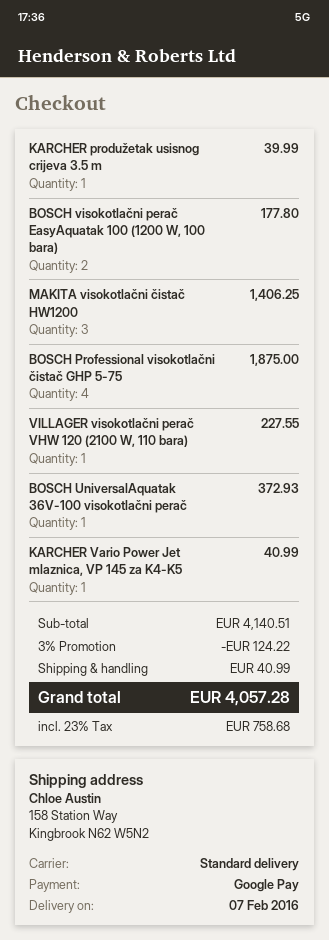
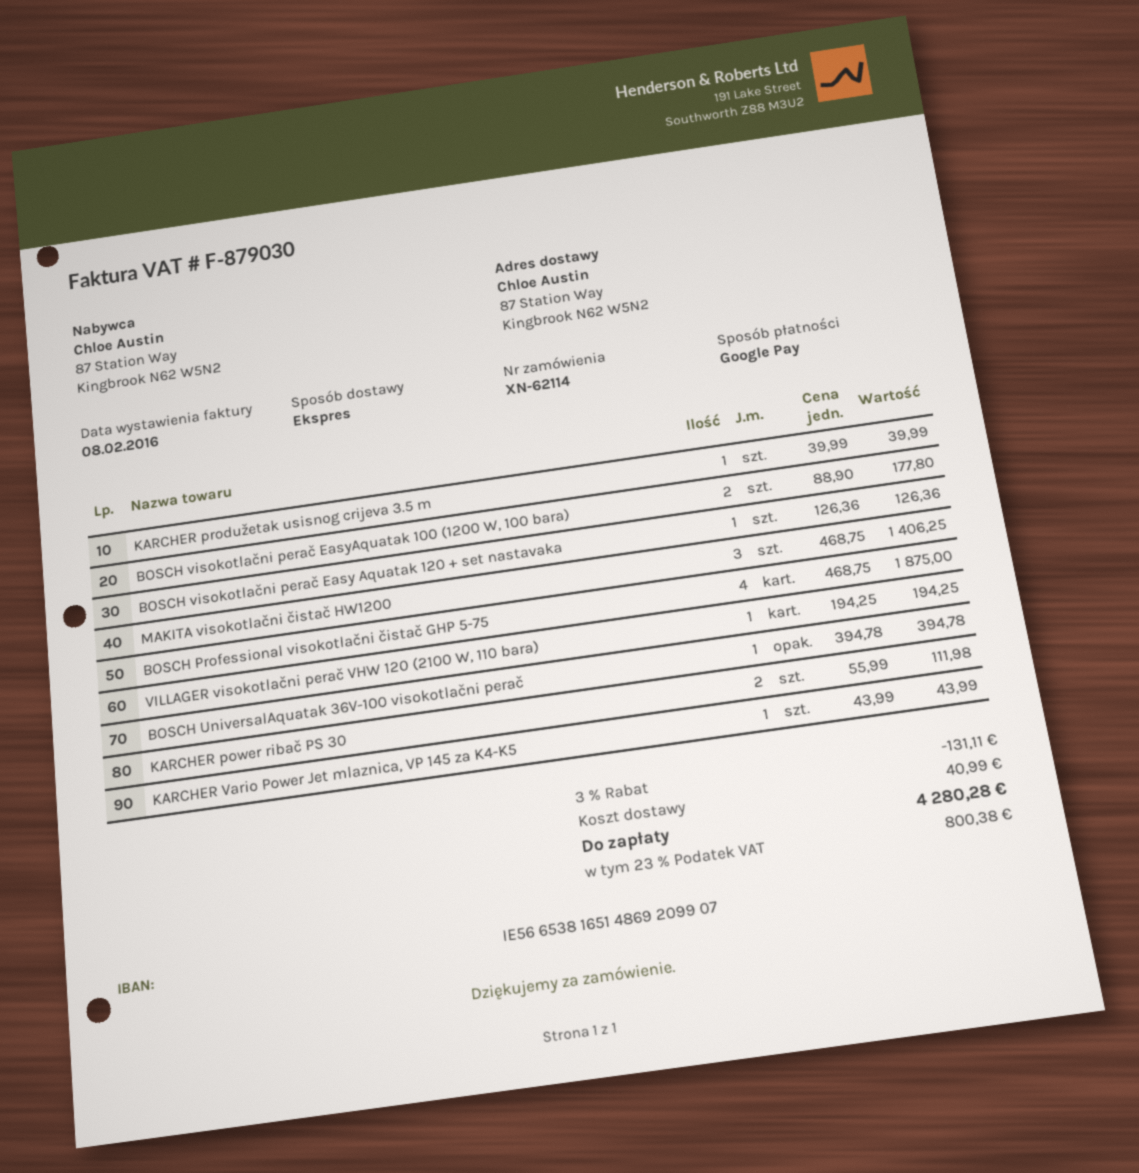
shipping method: standard -> express
ship to: 158 Station Way, Kingbrook N62 W5N2 -> 87 Station Way, Kingbrook N62 W5N2
VILLAGER visokotlačni perač VHW 120 (2100 W, 110 bara): 1 for 227.55 -> 1 for 194.25
BOSCH UniversalAquatak 36V-100 visokotlačni perač: 1 for 372.93 -> 1 for 394.78
KARCHER Vario Power Jet mlaznica, VP 145 za K4-K5: 1 for 40.99 -> 1 for 43.99
BOSCH visokotlačni perač Easy Aquatak 120 + set nastavaka: none -> 1 for 126.36
KARCHER power ribač PS 30: none -> 2 for 111.98
discount: 3% = 124.22 -> 3% = 131.11
tax: 23% = 758.68 -> 23% = 800.38
total: 4057.28 -> 4280.28

